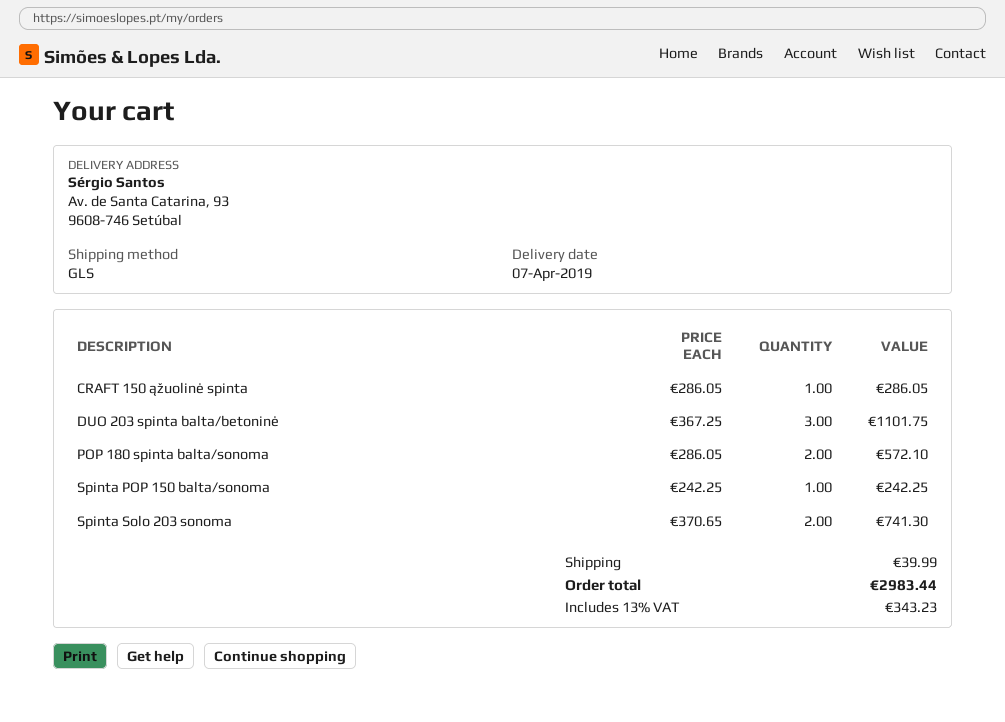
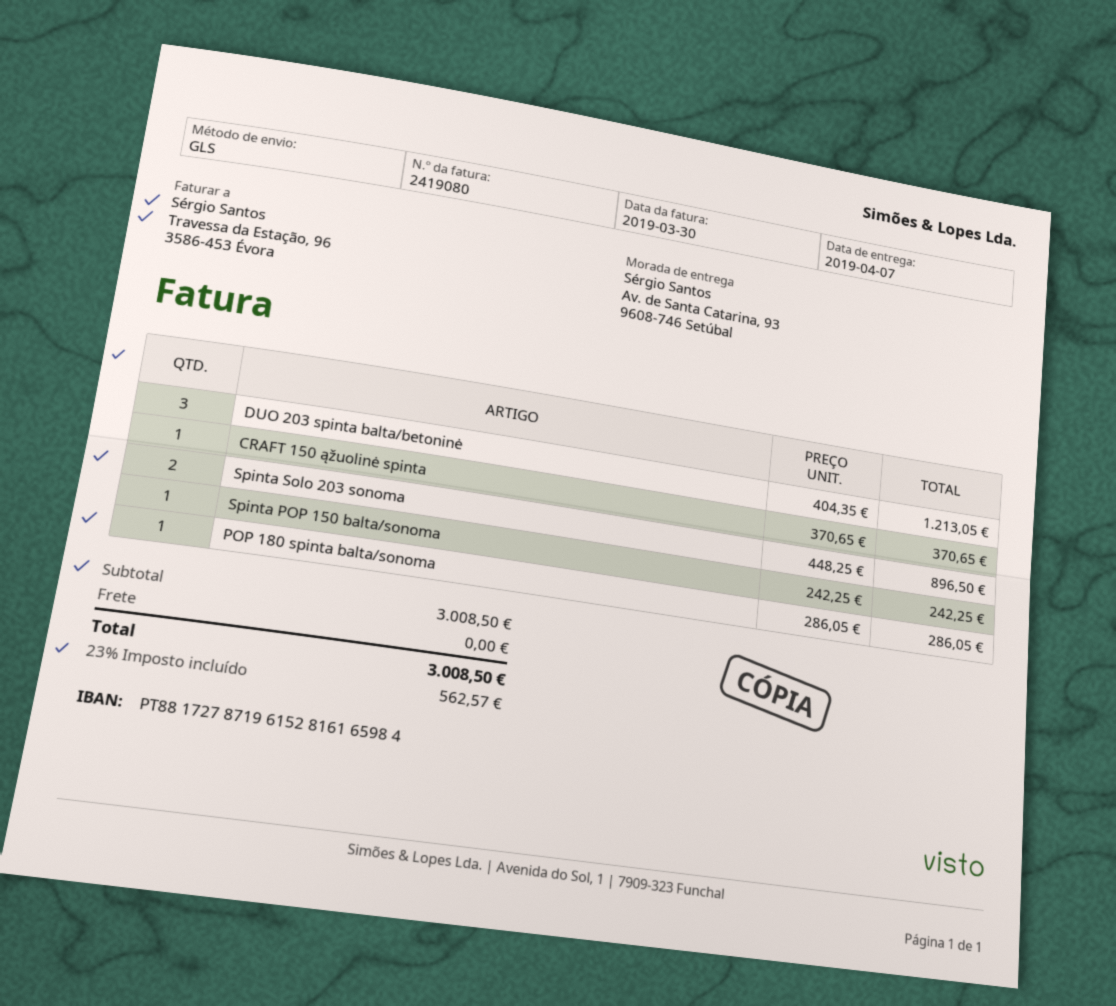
CRAFT 150 ąžuolinė spinta: 1 x 286.05 = 286.05 -> 1 x 370.65 = 370.65
DUO 203 spinta balta/betoninė: 3 x 367.25 = 1101.75 -> 3 x 404.35 = 1213.05
POP 180 spinta balta/sonoma: 2 x 286.05 = 572.10 -> 1 x 286.05 = 286.05
Spinta Solo 203 sonoma: 2 x 370.65 = 741.30 -> 2 x 448.25 = 896.50
shipping: 39.99 -> 0.00
tax: 13% = 343.23 -> 23% = 562.57
total: 2983.44 -> 3008.50

